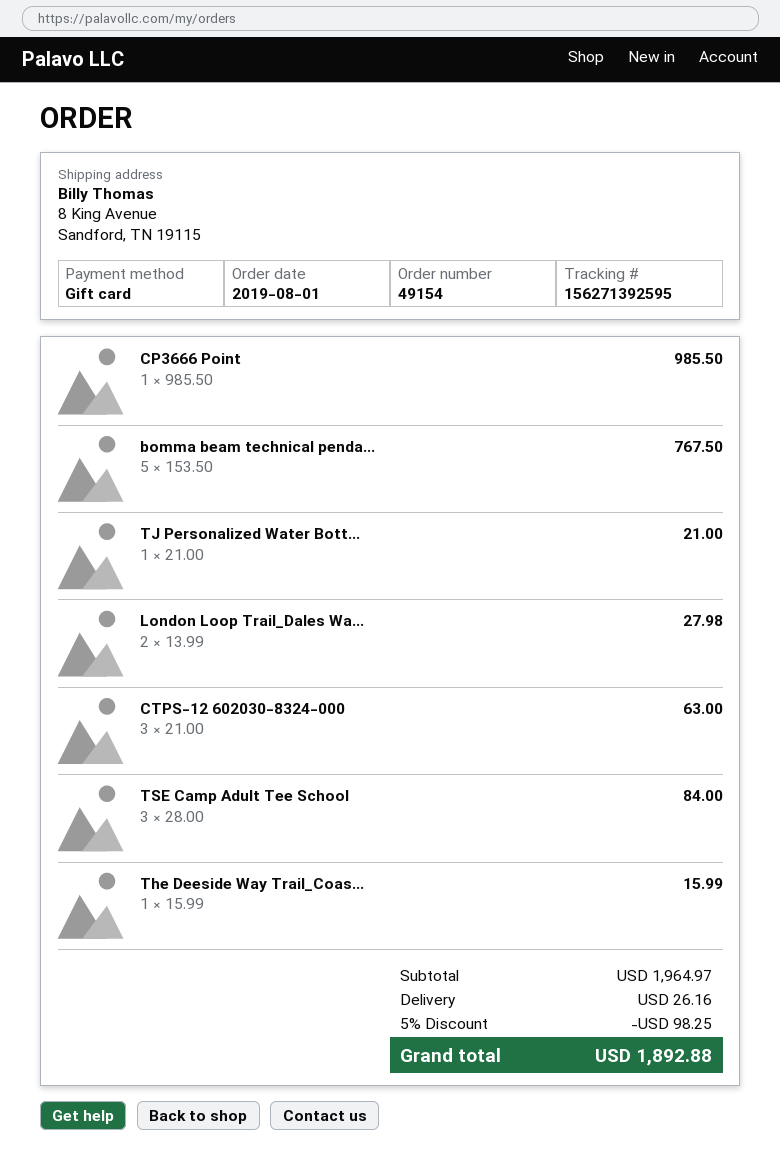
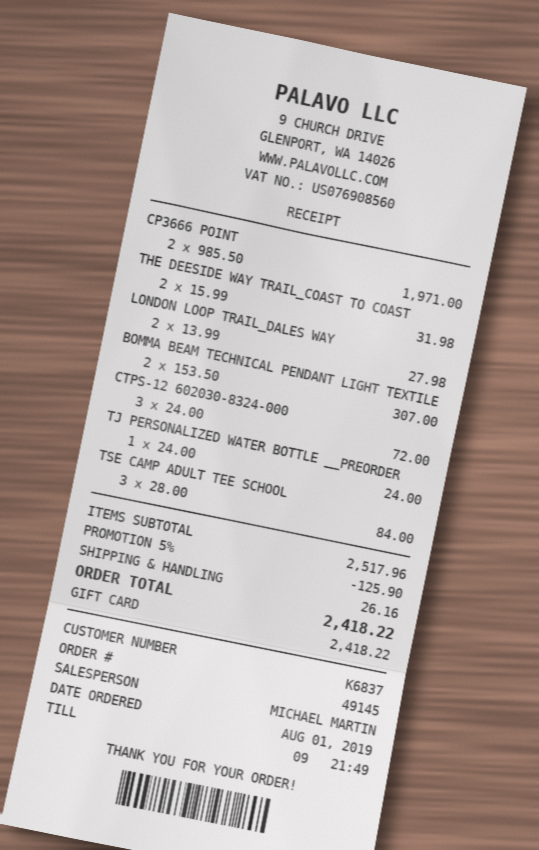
order number: 49154 -> 49145
CP3666 Point: 1 x 985.50 = 985.50 -> 2 x 985.50 = 1971.00
bomma beam technical penda...: 5 x 153.50 = 767.50 -> 2 x 153.50 = 307.00
TJ Personalized Water Bott...: 1 x 21.00 = 21.00 -> 1 x 24.00 = 24.00
CTPS-12 602030-8324-000: 3 x 21.00 = 63.00 -> 3 x 24.00 = 72.00
The Deeside Way Trail_Coas...: 1 x 15.99 = 15.99 -> 2 x 15.99 = 31.98
subtotal: 1964.97 -> 2517.96
discount: 5% = 98.25 -> 5% = 125.90
total: 1892.88 -> 2418.22

